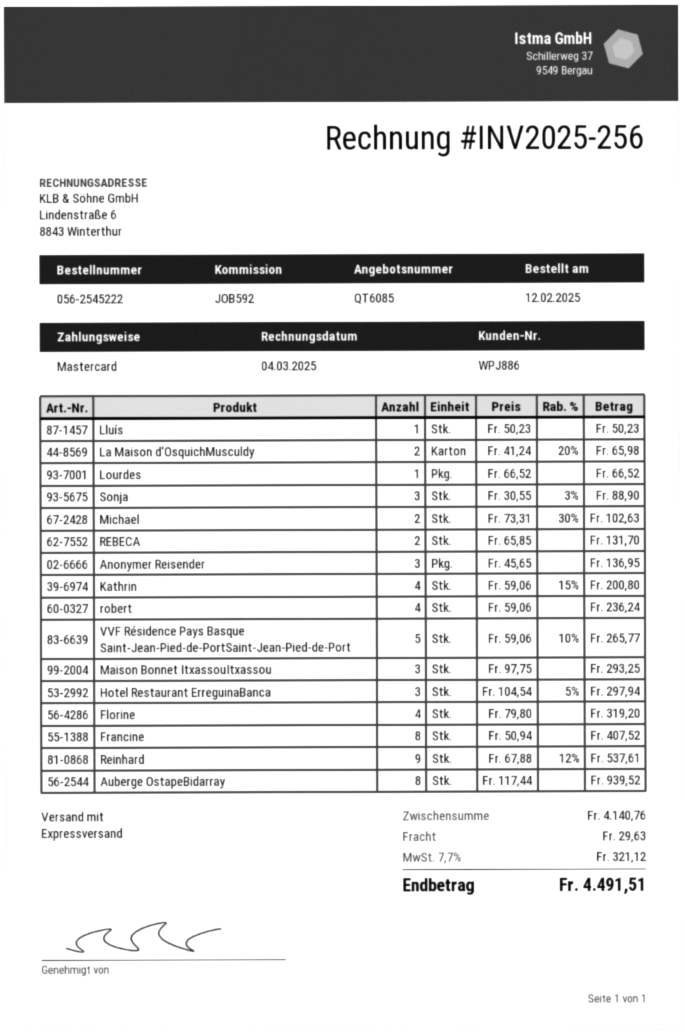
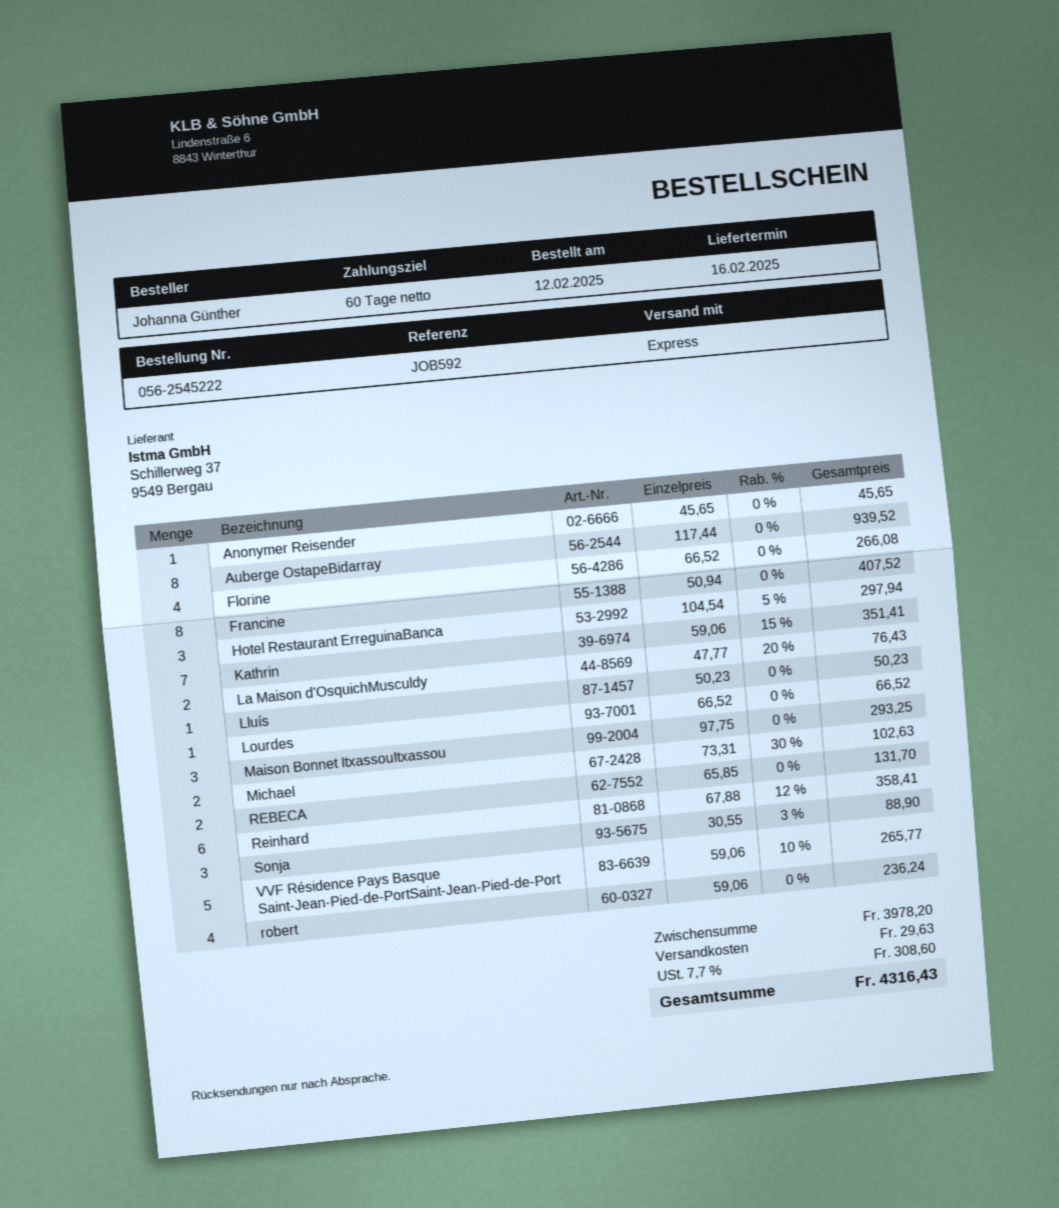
La Maison d'OsquichMusculdy: 2 x 41.24 - 20% = 65.98 -> 2 x 47.77 - 20% = 76.43
Anonymer Reisender: 3 x 45.65 = 136.95 -> 1 x 45.65 = 45.65
Kathrin: 4 x 59.06 - 15% = 200.80 -> 7 x 59.06 - 15% = 351.41
Florine: 4 x 79.80 = 319.20 -> 4 x 66.52 = 266.08
Reinhard: 9 x 67.88 - 12% = 537.61 -> 6 x 67.88 - 12% = 358.41
subtotal: 4140.76 -> 3978.20
tax: 7.7% = 321.12 -> 7.7% = 308.60
total: 4491.51 -> 4316.43

